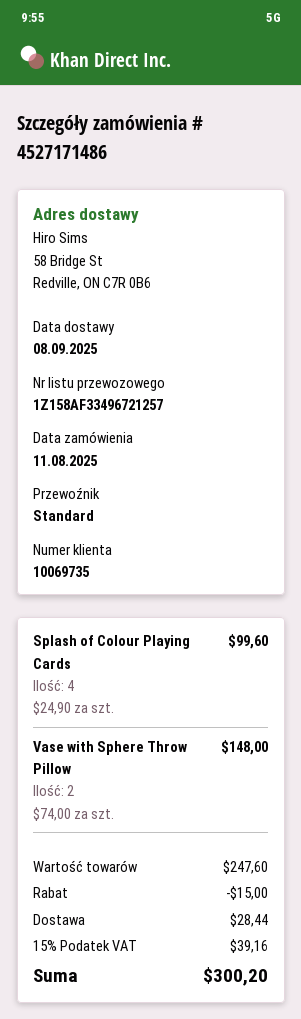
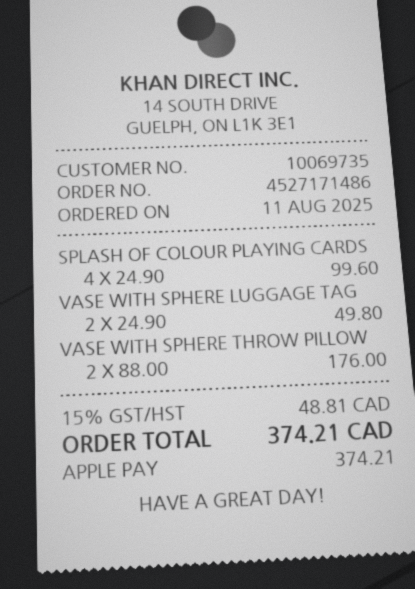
Vase with Sphere Throw Pillow: 2 x 74.00 = 148.00 -> 2 x 88.00 = 176.00
VASE WITH SPHERE LUGGAGE TAG: none -> 2 x 24.90 = 49.80
discount: 15.00 -> none
shipping: 28.44 -> none
tax: 15% = 39.16 -> 15% = 48.81
total: 300.20 -> 374.21

